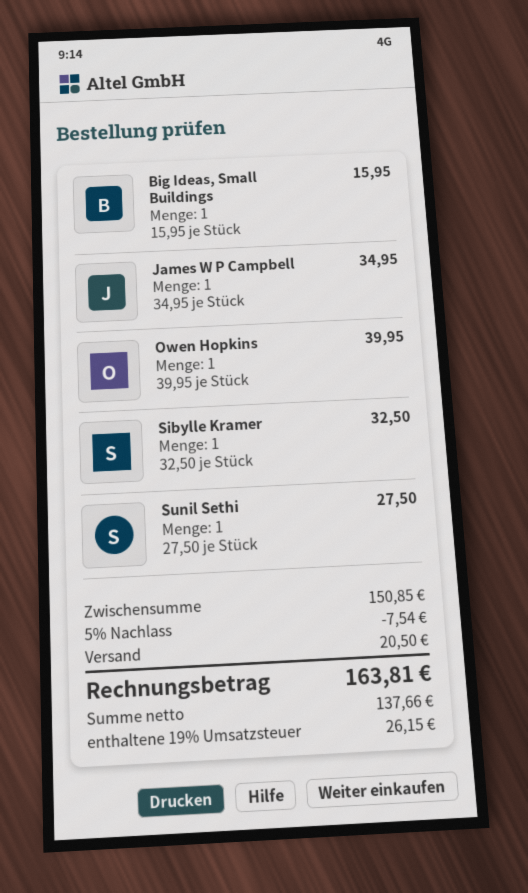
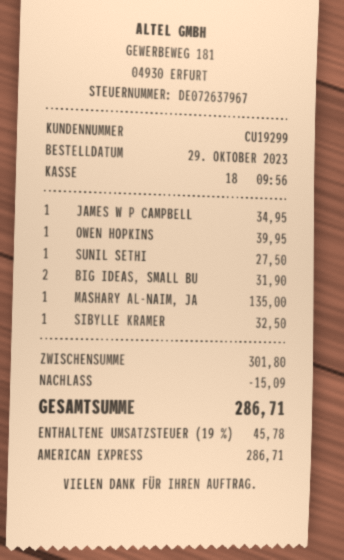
Big Ideas, Small Buildings: 1 for 15.95 -> 2 for 31.90
MASHARY AL-NAIM, JA: none -> 1 for 135.00
subtotal: 150.85 -> 301.80
discount: 7.54 -> 15.09
shipping: 20.50 -> none
tax: 19% = 26.15 -> 19% = 45.78
total: 163.81 -> 286.71

